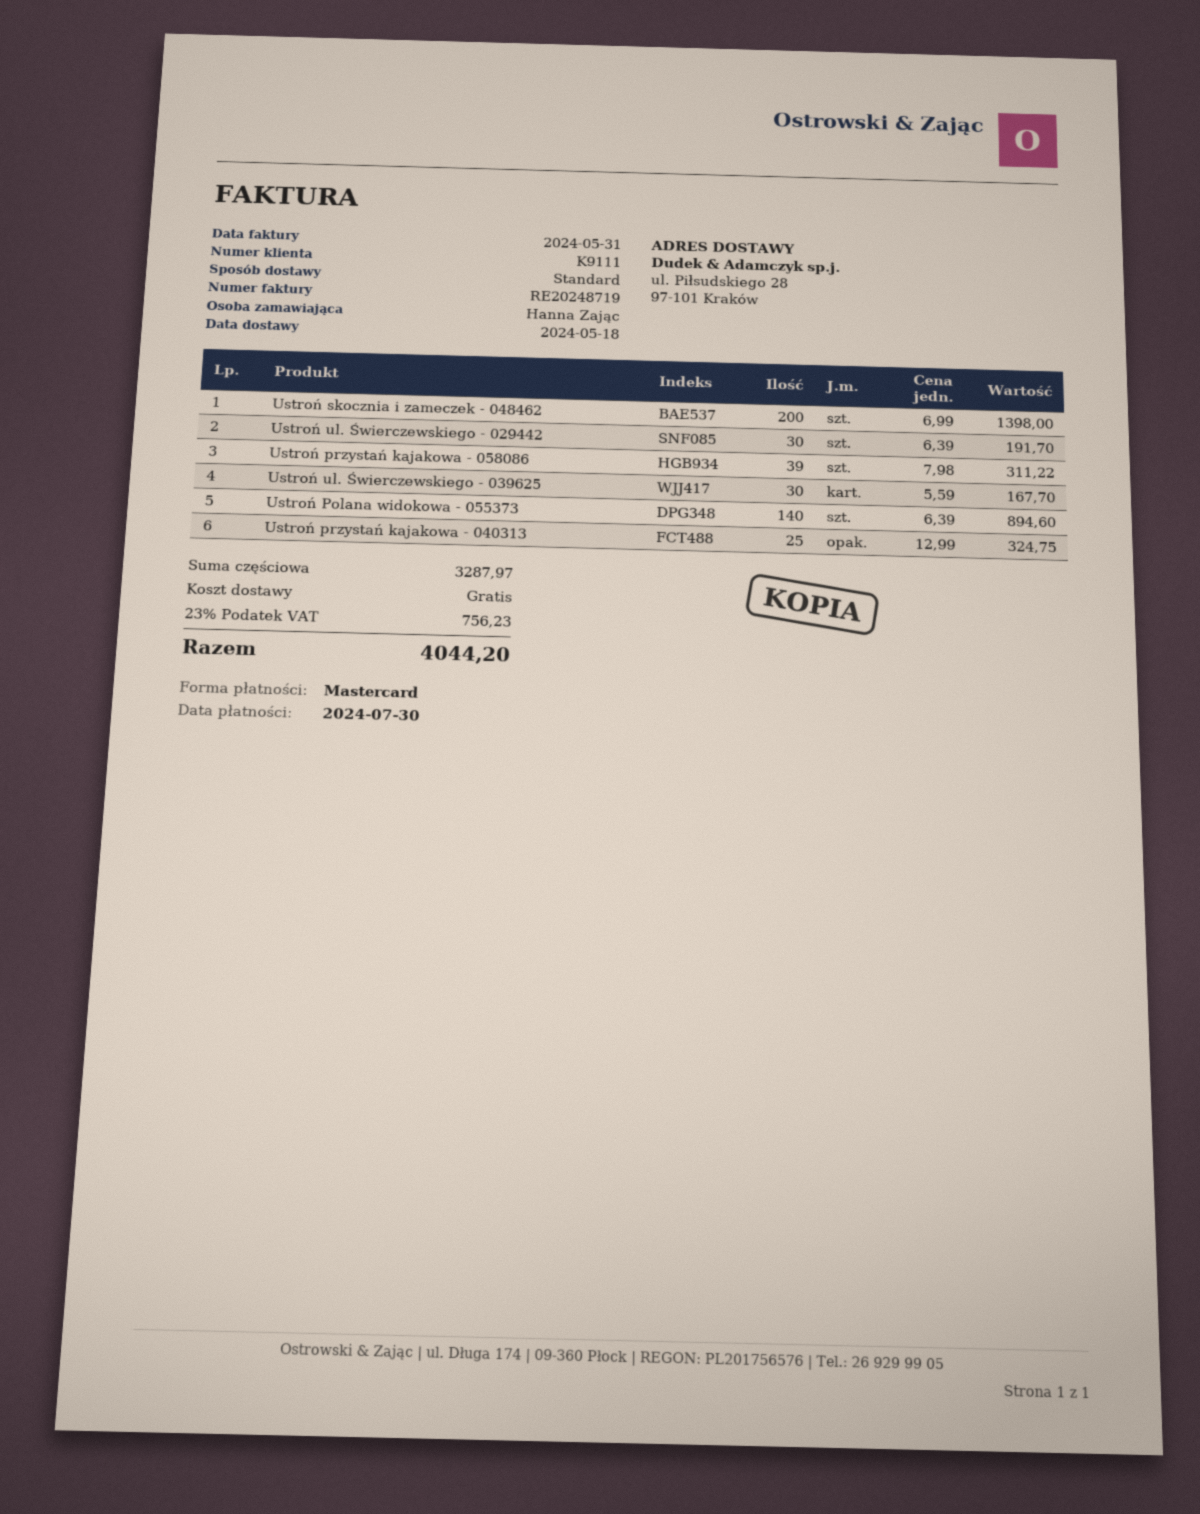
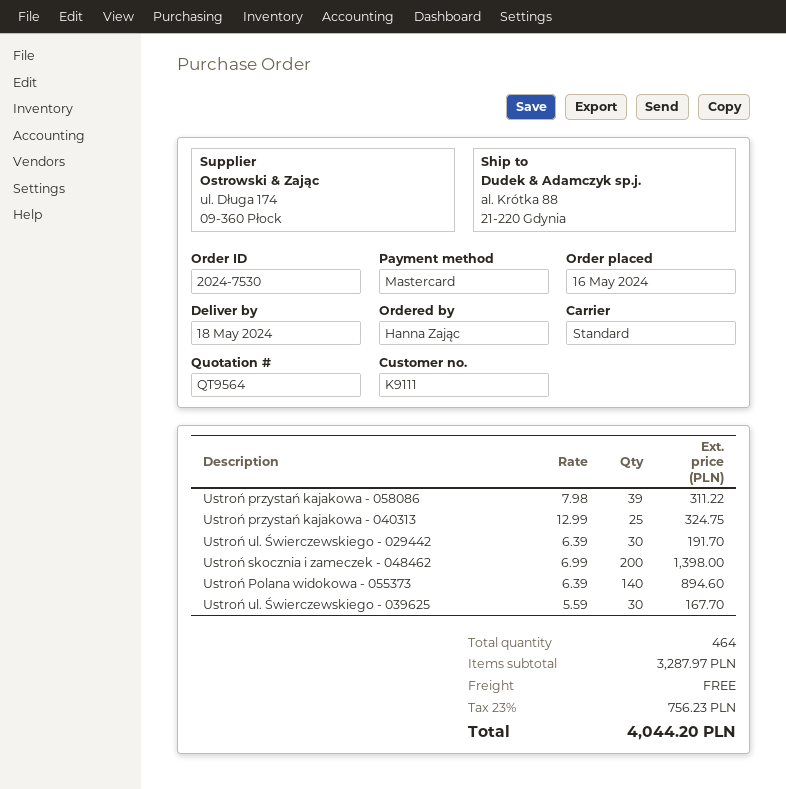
ship to: ul. Piłsudskiego 28, 97-101 Kraków -> al. Krótka 88, 21-220 Gdynia

